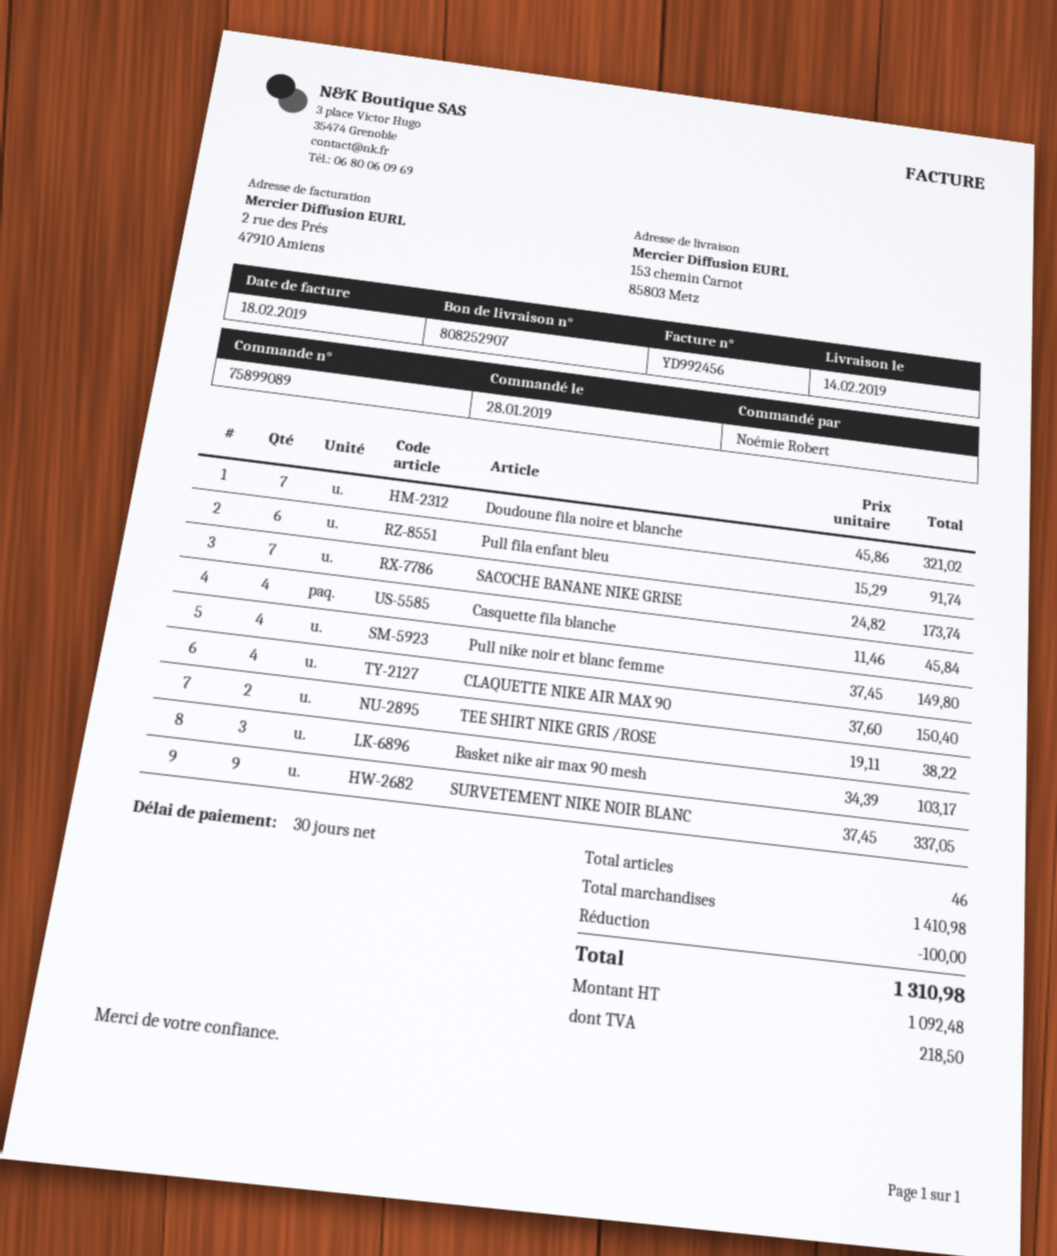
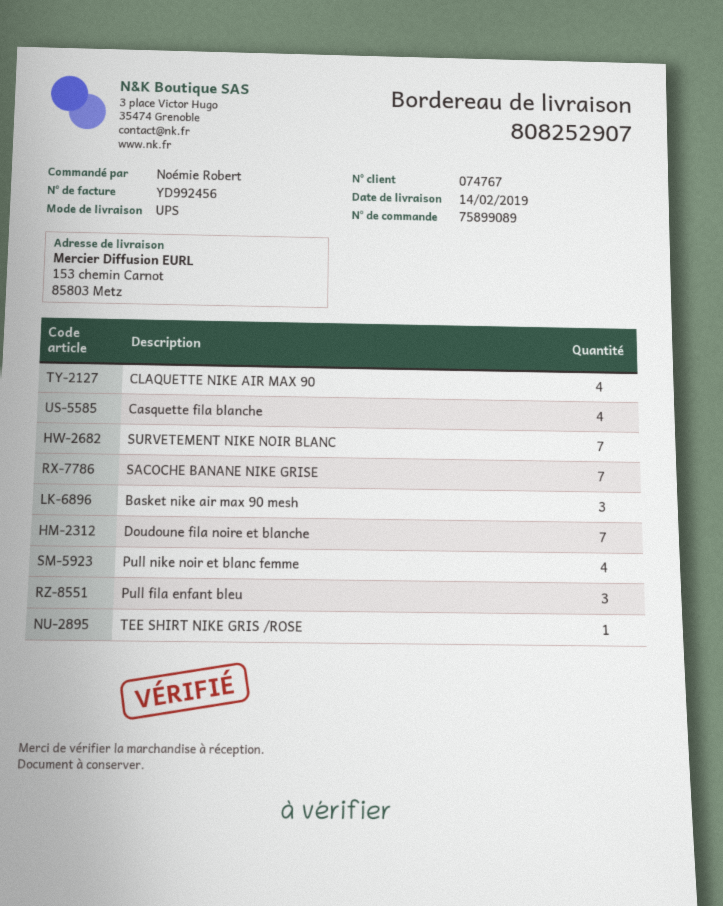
Pull fila enfant bleu: 6 -> 3
TEE SHIRT NIKE GRIS /ROSE: 2 -> 1
SURVETEMENT NIKE NOIR BLANC: 9 -> 7

